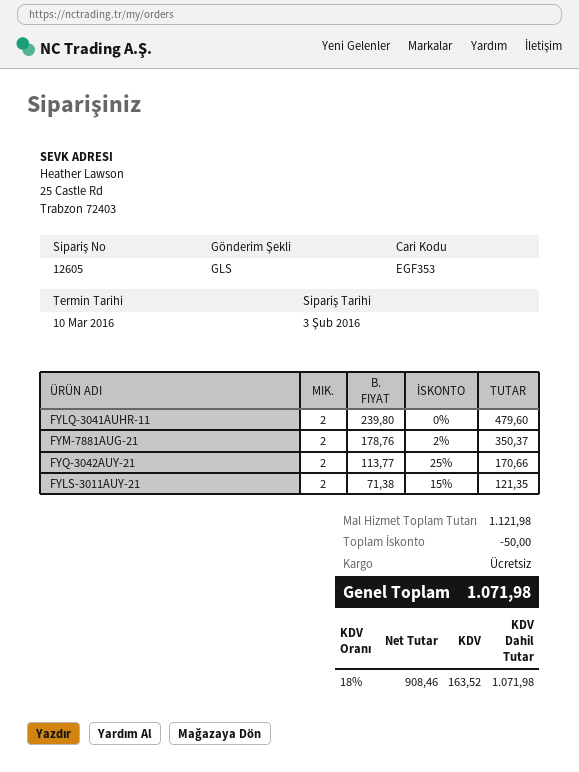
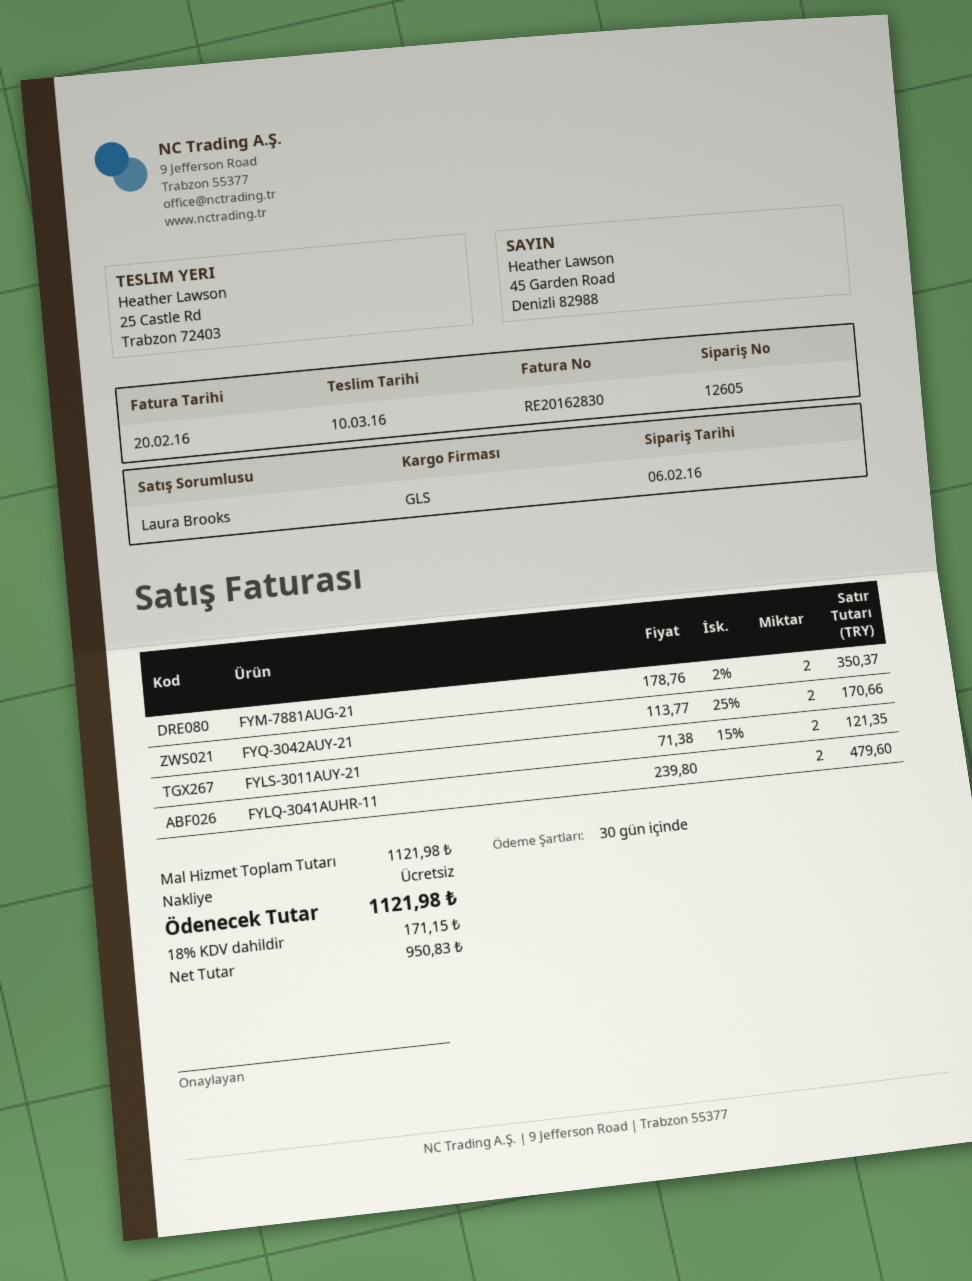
order date: 2016-02-03 -> 2016-02-06
discount: 50.00 -> none
net: 908.46 -> 950.83
tax: 18% = 163.52 -> 18% = 171.15
total: 1071.98 -> 1121.98

